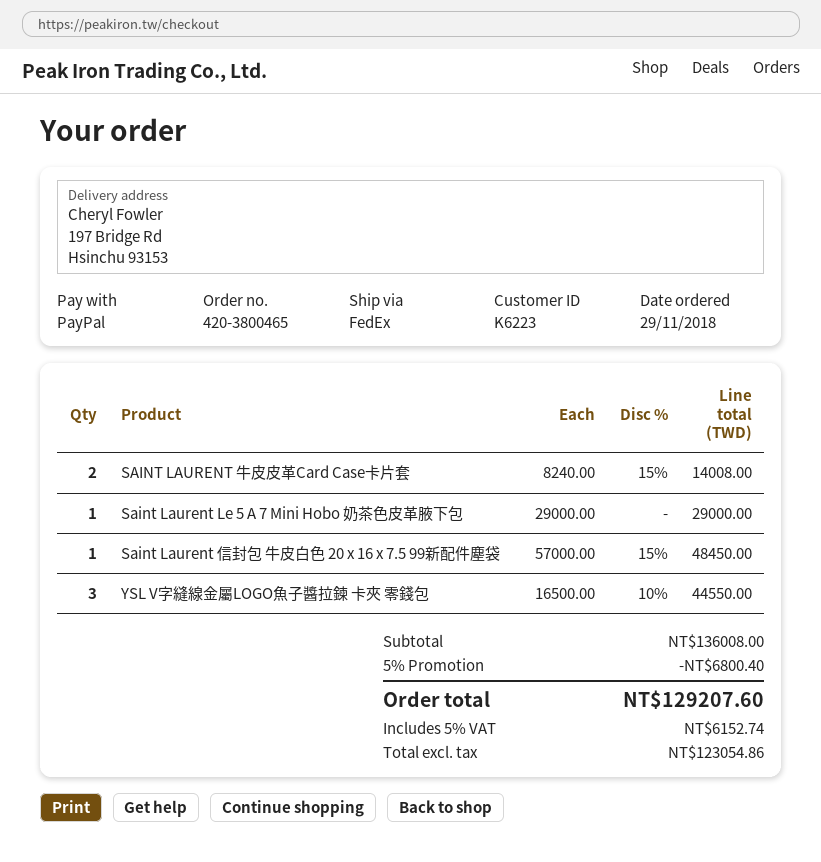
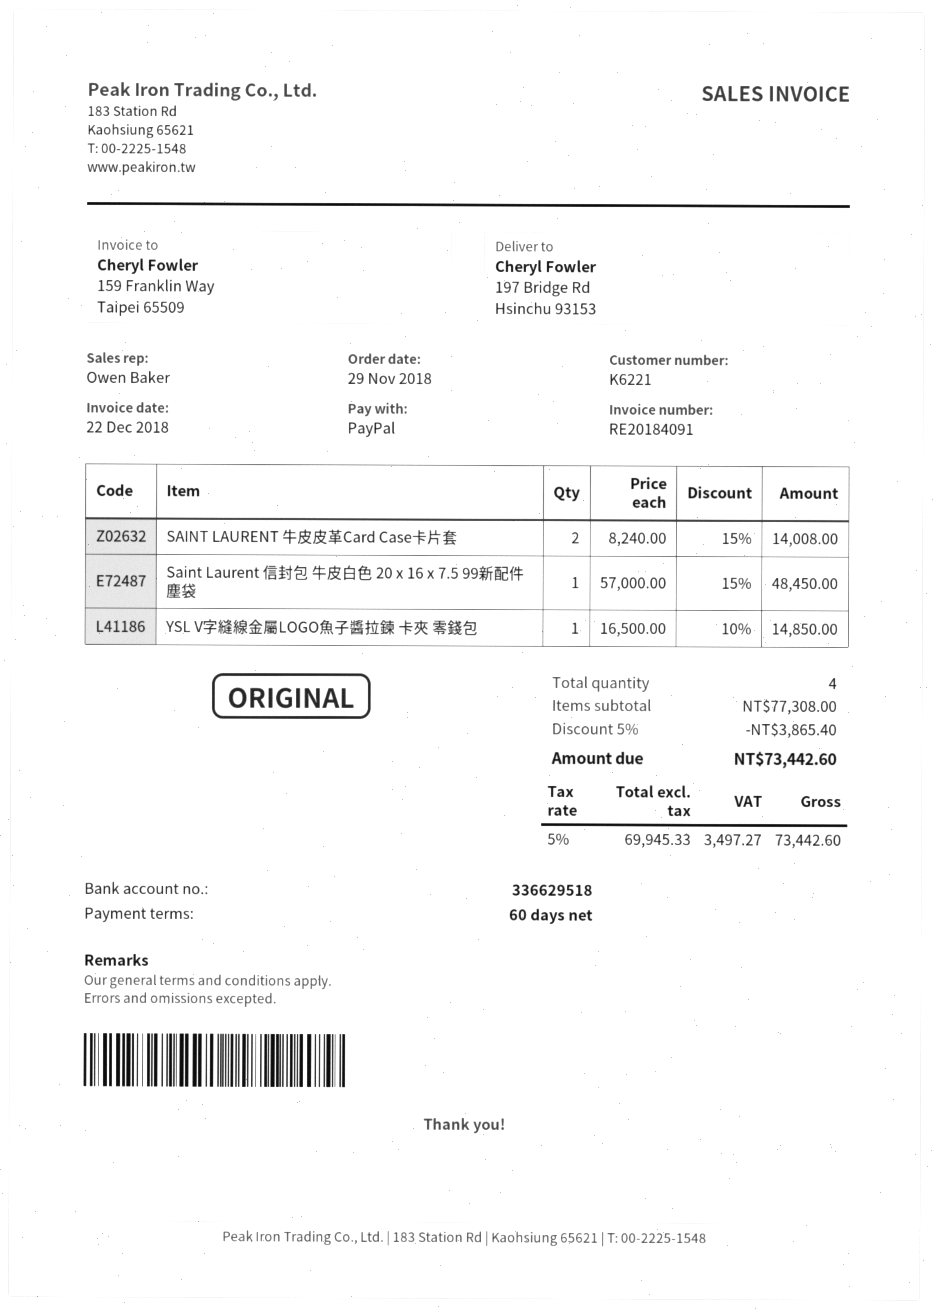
customer number: K6223 -> K6221
Saint Laurent Le 5 A 7 Mini Hobo 奶茶色皮革腋下包: 1 x 29000.00 = 29000.00 -> none
YSL V字縫線金屬LOGO魚子醬拉鍊 卡夾 零錢包: 3 x 16500.00 - 10% = 44550.00 -> 1 x 16500.00 - 10% = 14850.00
subtotal: 136008.00 -> 77308.00
discount: 5% = 6800.40 -> 5% = 3865.40
net: 123054.86 -> 69945.33
tax: 5% = 6152.74 -> 5% = 3497.27
total: 129207.60 -> 73442.60

